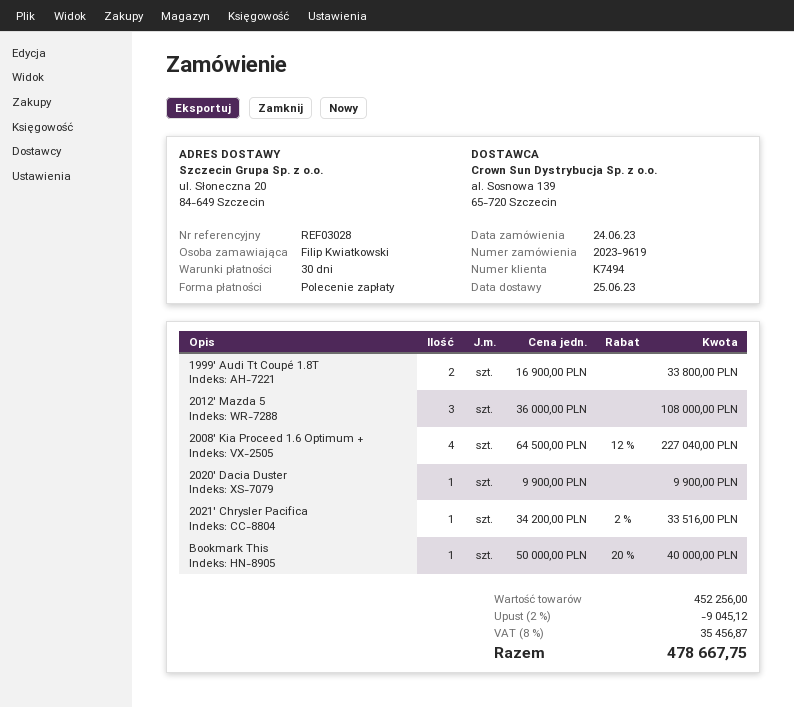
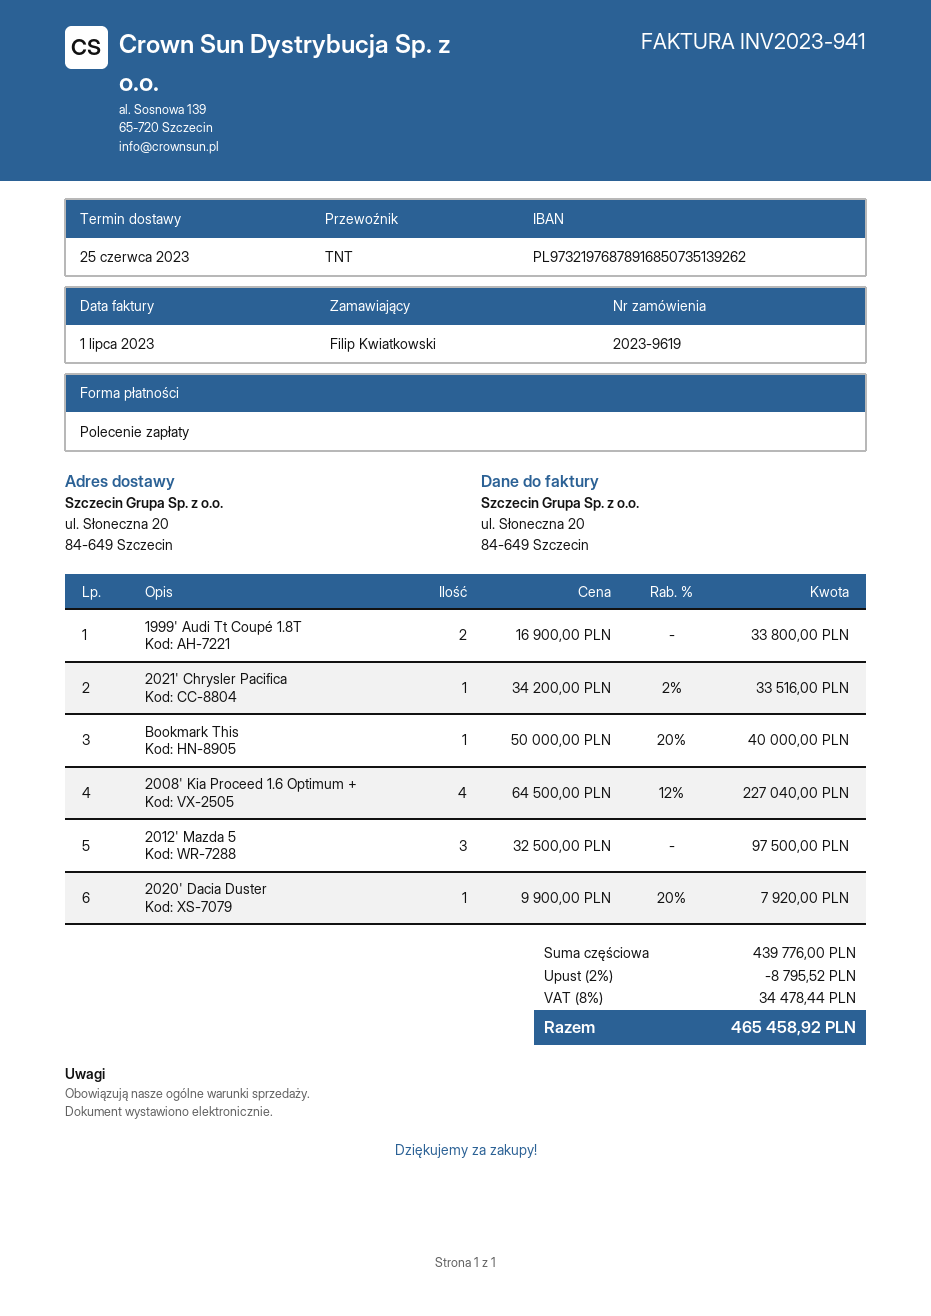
2012' Mazda 5: 3 x 36000.00 = 108000.00 -> 3 x 32500.00 = 97500.00
2020' Dacia Duster: 1 x 9900.00 = 9900.00 -> 1 x 9900.00 - 20% = 7920.00
subtotal: 452256.00 -> 439776.00
discount: 2% = 9045.12 -> 2% = 8795.52
tax: 8% = 35456.87 -> 8% = 34478.44
total: 478667.75 -> 465458.92

